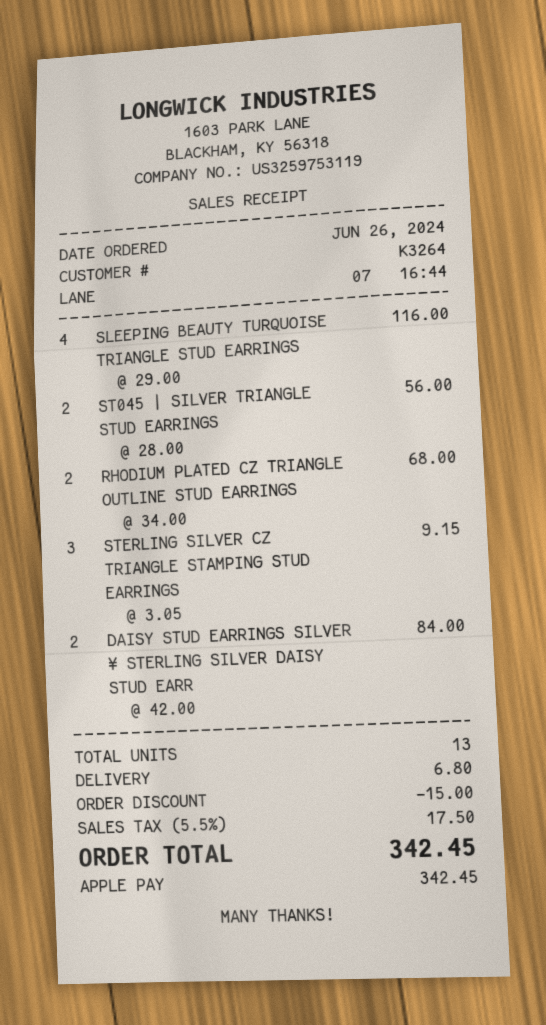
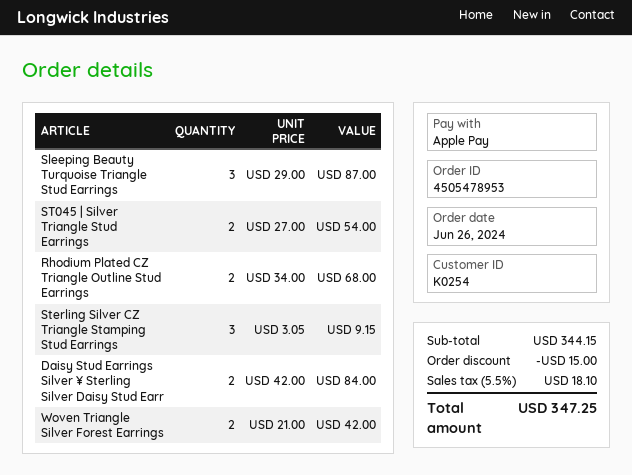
customer number: K3264 -> K0254
SLEEPING BEAUTY TURQUOISE TRIANGLE STUD EARRINGS: 4 x 29.00 = 116.00 -> 3 x 29.00 = 87.00
ST045 | SILVER TRIANGLE STUD EARRINGS: 2 x 28.00 = 56.00 -> 2 x 27.00 = 54.00
Woven Triangle Silver Forest Earrings: none -> 2 x 21.00 = 42.00
shipping: 6.80 -> none
tax: 5.5% = 17.50 -> 5.5% = 18.10
total: 342.45 -> 347.25

